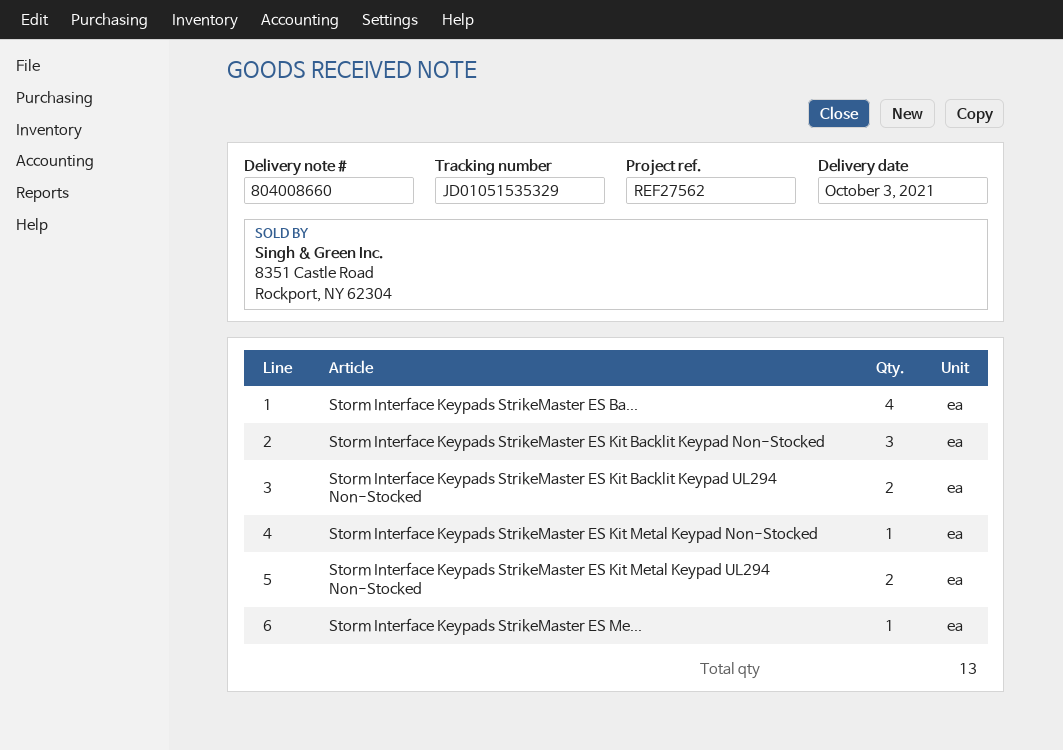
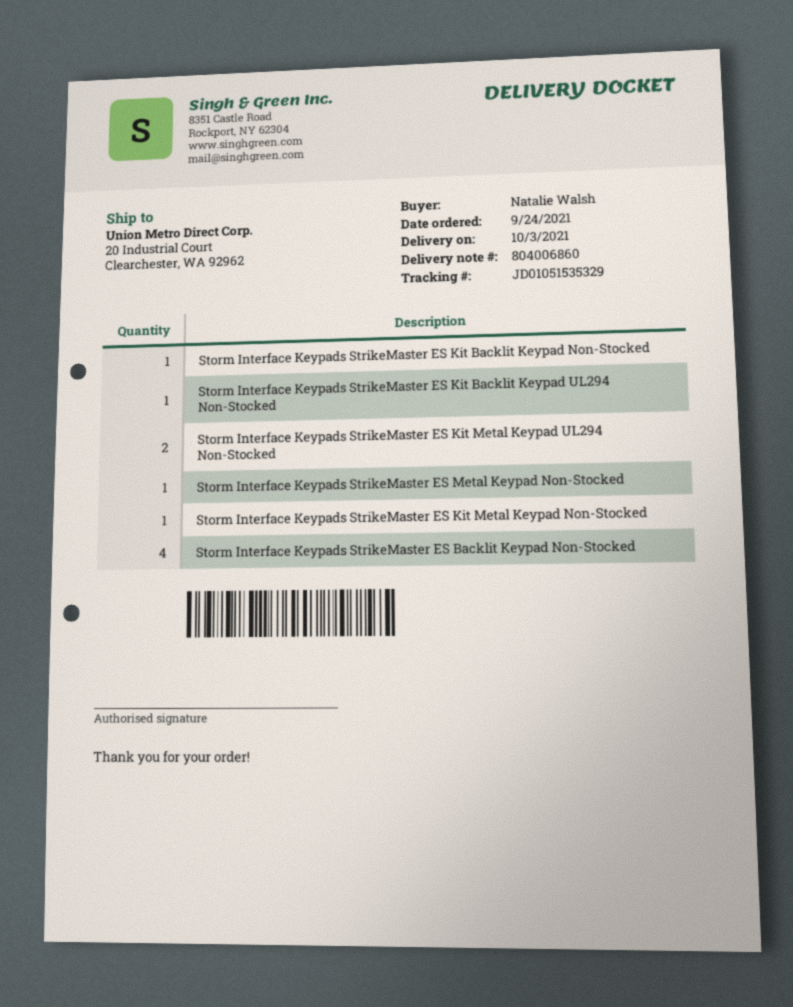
delivery note number: 804008660 -> 804006860
Storm Interface Keypads StrikeMaster ES Kit Backlit Keypad Non-Stocked: 3 -> 1
Storm Interface Keypads StrikeMaster ES Kit Backlit Keypad UL294 Non-Stocked: 2 -> 1

